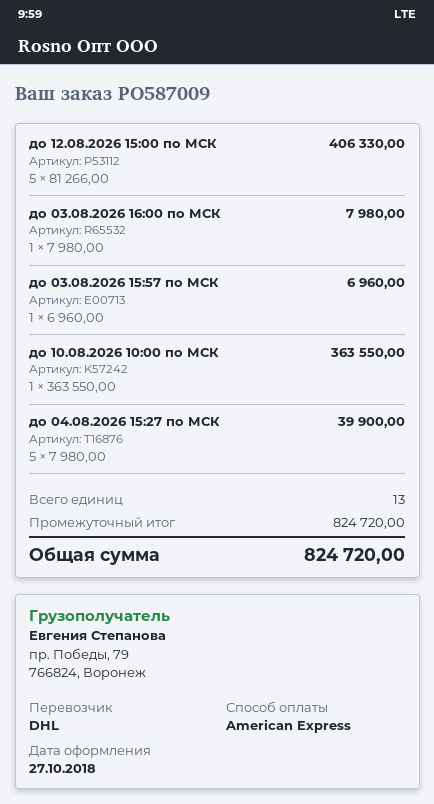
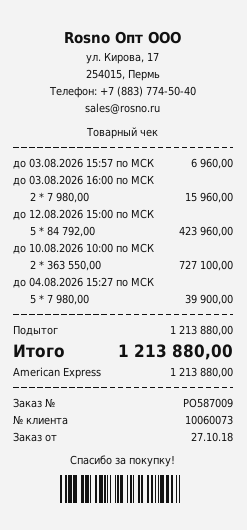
до 12.08.2026 15:00 по МСК: 5 x 81266.00 = 406330.00 -> 5 x 84792.00 = 423960.00
до 03.08.2026 16:00 по МСК: 1 x 7980.00 = 7980.00 -> 2 x 7980.00 = 15960.00
до 10.08.2026 10:00 по МСК: 1 x 363550.00 = 363550.00 -> 2 x 363550.00 = 727100.00
subtotal: 824720.00 -> 1213880.00
total: 824720.00 -> 1213880.00

